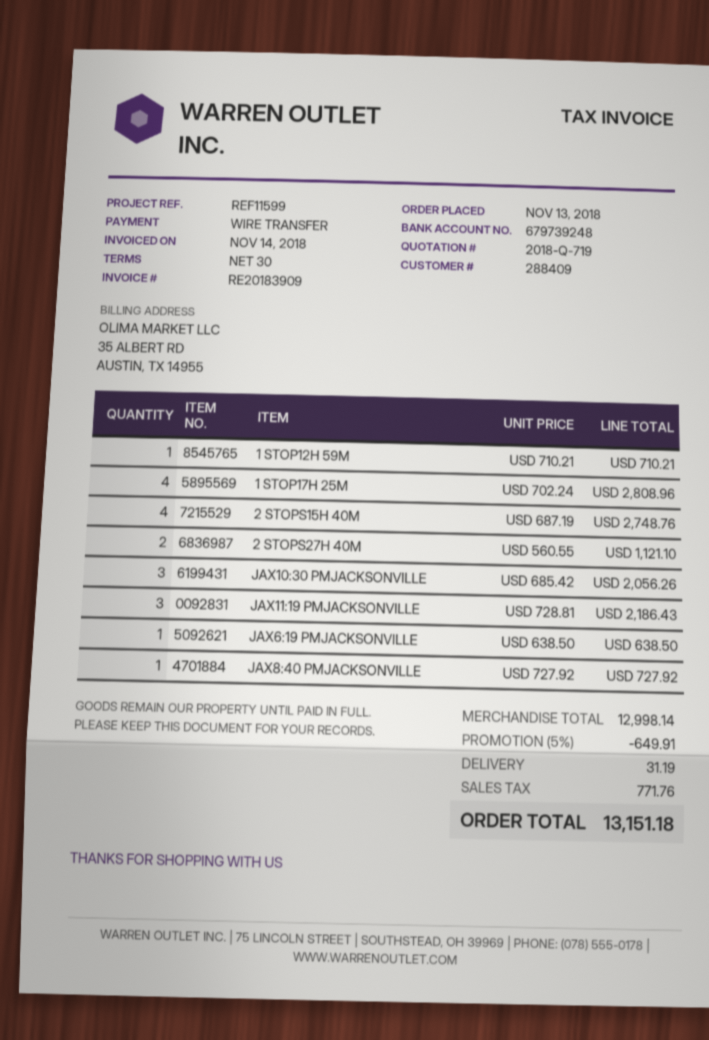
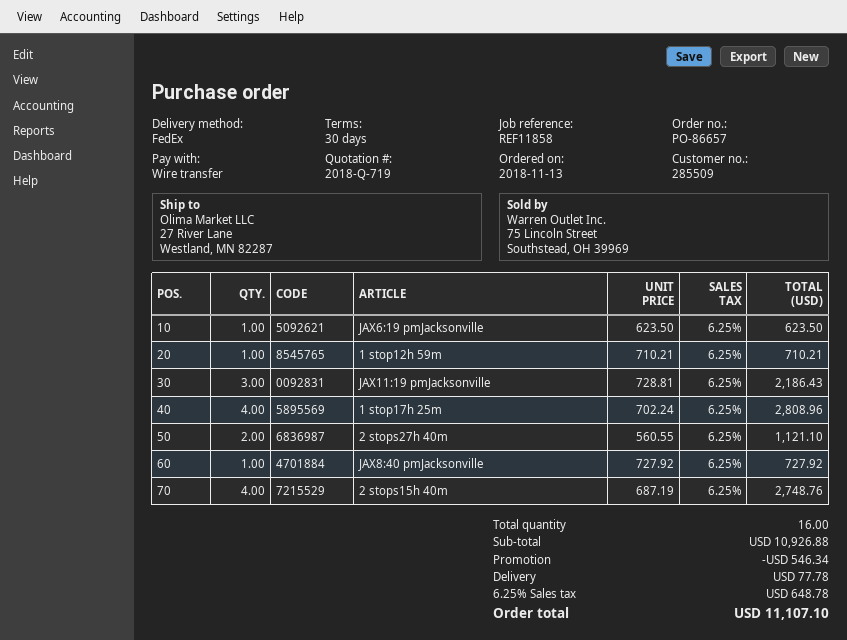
customer number: 288409 -> 285509
reference: REF11599 -> REF11858
JAX10:30 PMJACKSONVILLE: 3 x 685.42 = 2056.26 -> none
JAX6:19 PMJACKSONVILLE: 1 x 638.50 = 638.50 -> 1 x 623.50 = 623.50
subtotal: 12998.14 -> 10926.88
discount: 649.91 -> 546.34
shipping: 31.19 -> 77.78
tax: 771.76 -> 648.78
total: 13151.18 -> 11107.10

